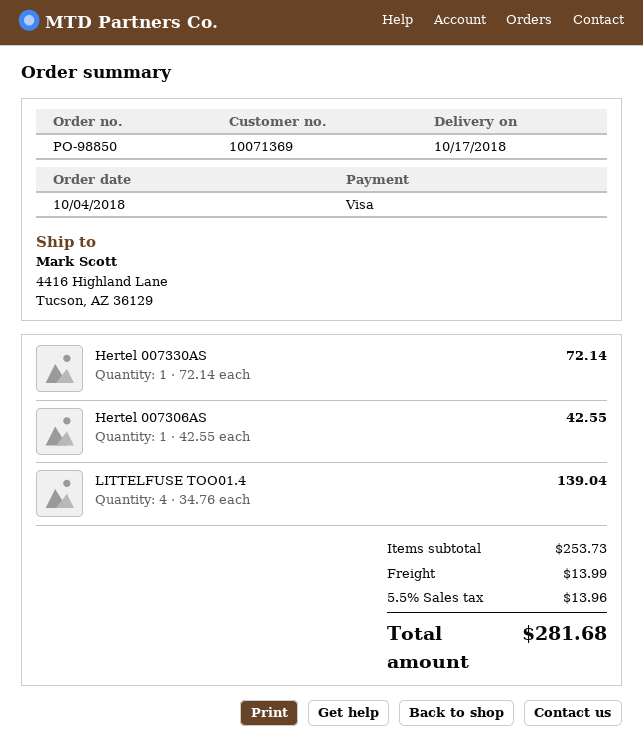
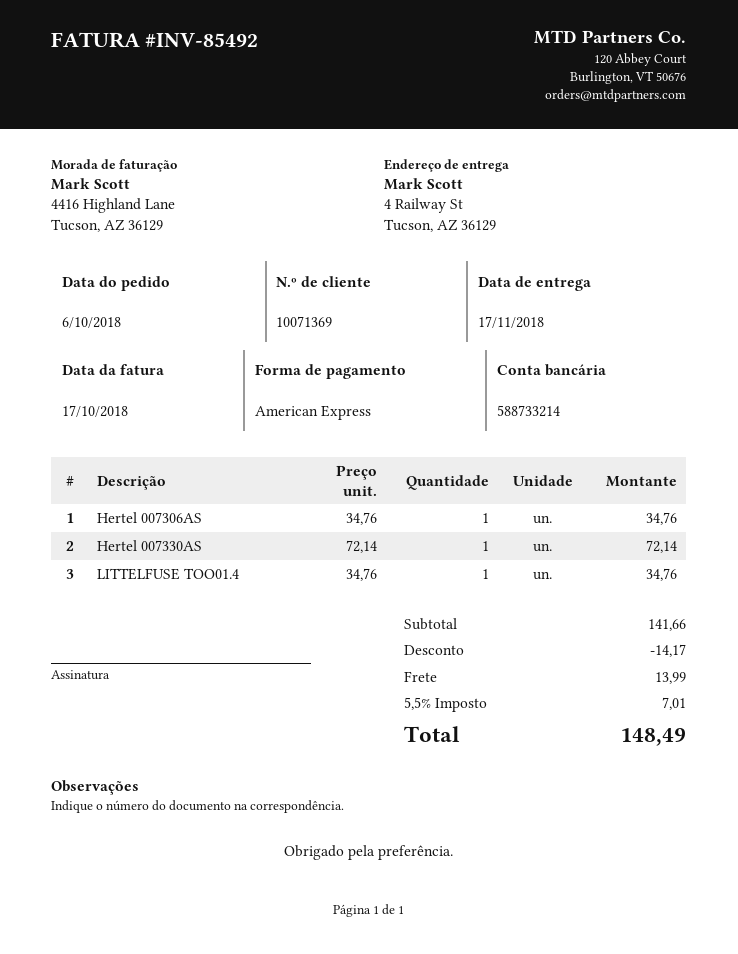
order date: 2018-10-04 -> 2018-10-06
delivery date: 2018-10-17 -> 2018-11-17
payment method: Visa -> American Express
ship to: 4416 Highland Lane, Tucson, AZ 36129 -> 4 Railway St, Tucson, AZ 36129
Hertel 007306AS: 1 x 42.55 = 42.55 -> 1 x 34.76 = 34.76
LITTELFUSE TOO01.4: 4 x 34.76 = 139.04 -> 1 x 34.76 = 34.76
subtotal: 253.73 -> 141.66
discount: none -> 14.17
tax: 5.5% = 13.96 -> 5.5% = 7.01
total: 281.68 -> 148.49

